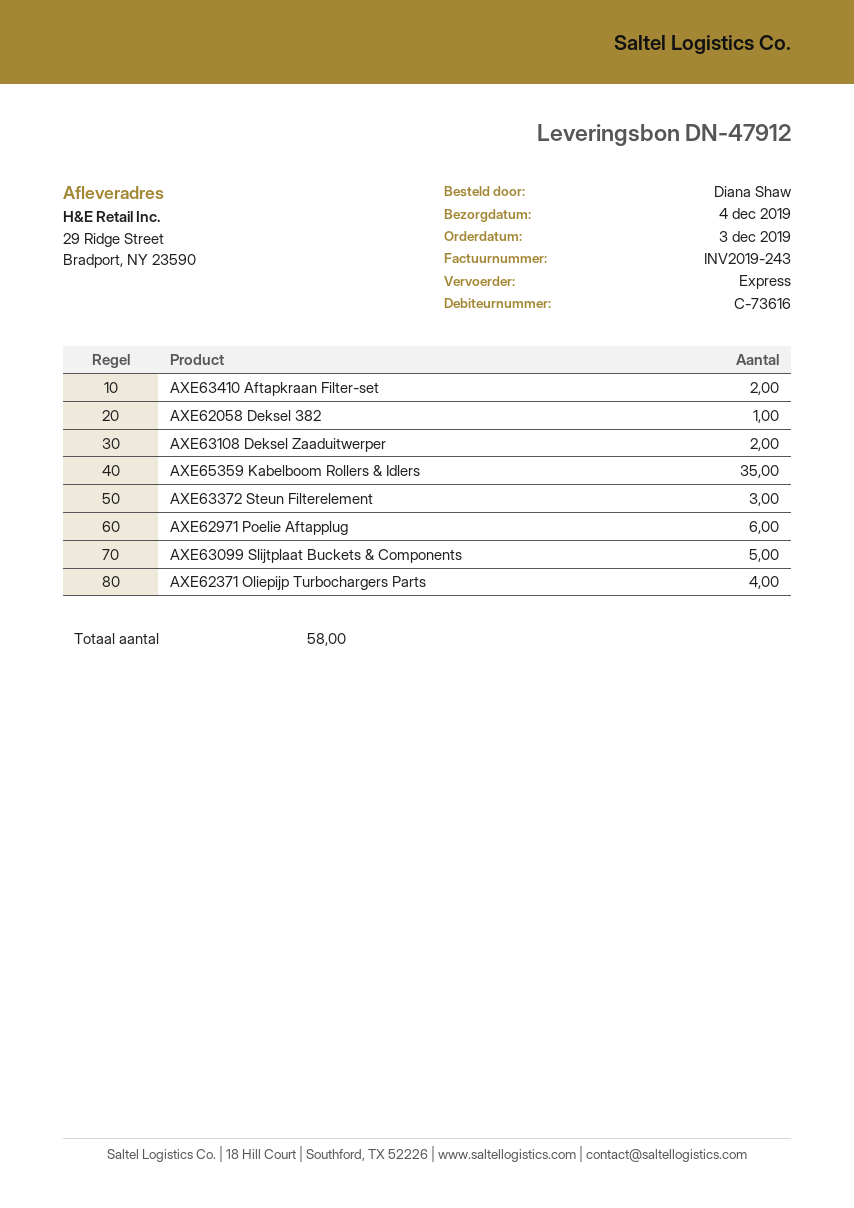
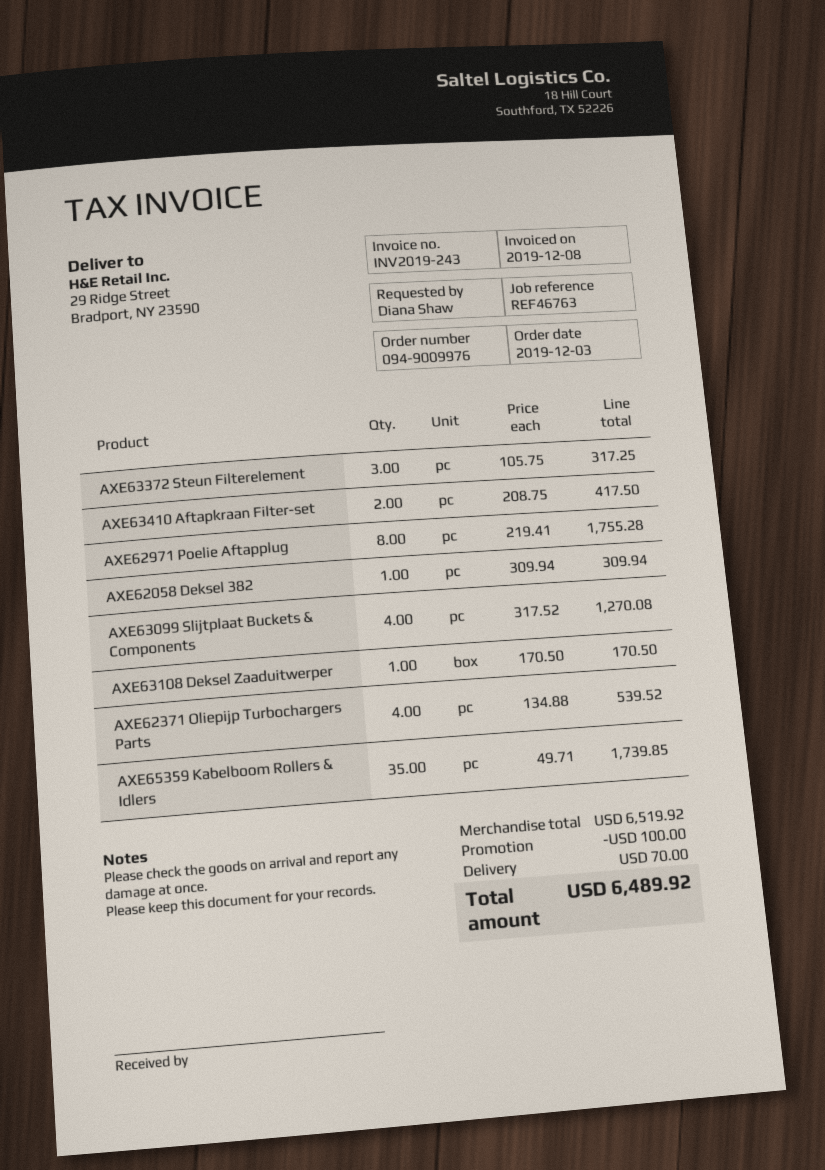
AXE63108 Deksel Zaaduitwerper: 2 -> 1
AXE62971 Poelie Aftapplug: 6 -> 8
AXE63099 Slijtplaat Buckets & Components: 5 -> 4

